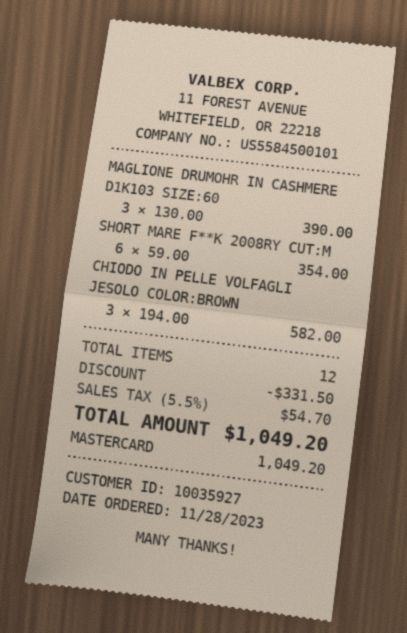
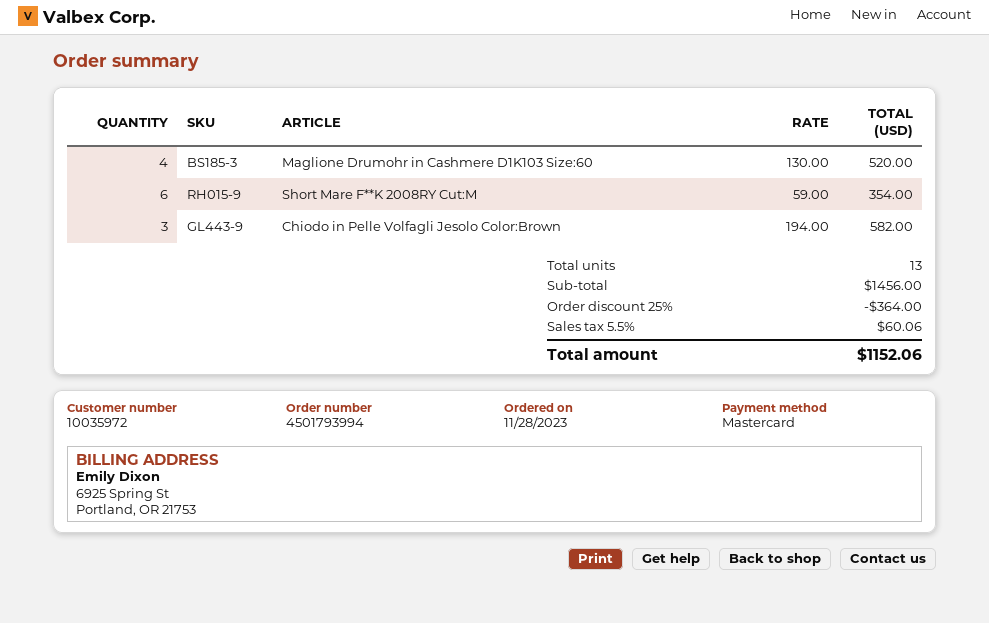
customer number: 10035927 -> 10035972
MAGLIONE DRUMOHR IN CASHMERE D1K103 SIZE:60: 3 x 130.00 = 390.00 -> 4 x 130.00 = 520.00
total quantity: 12 -> 13
discount: 331.50 -> 364.00
tax: 5.5% = 54.70 -> 5.5% = 60.06
total: 1049.20 -> 1152.06

